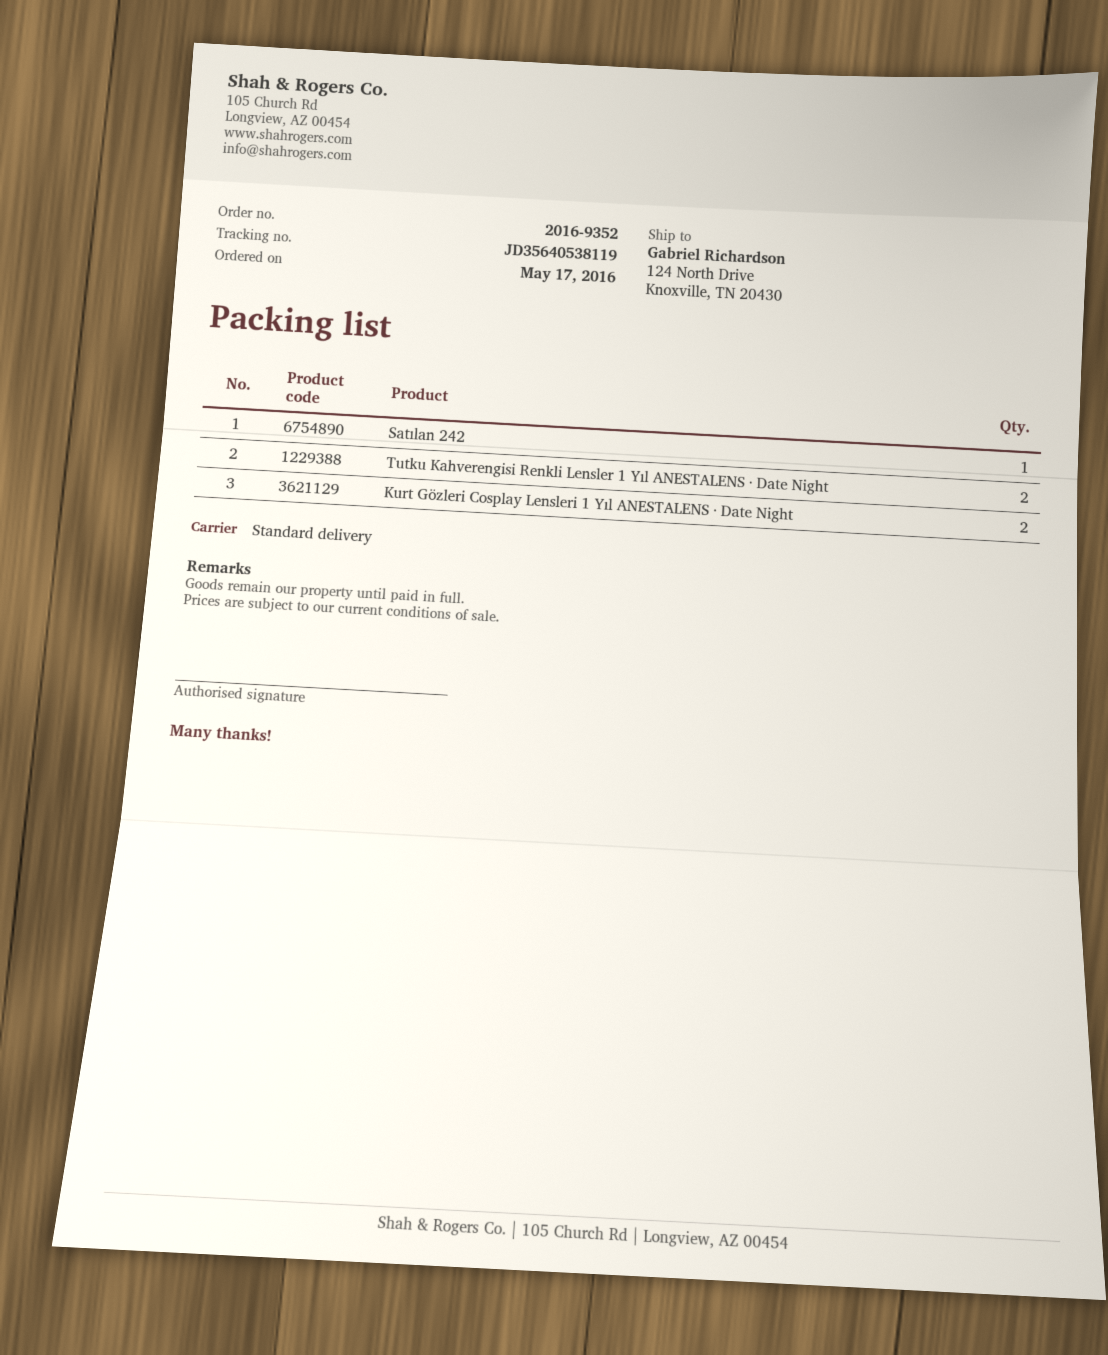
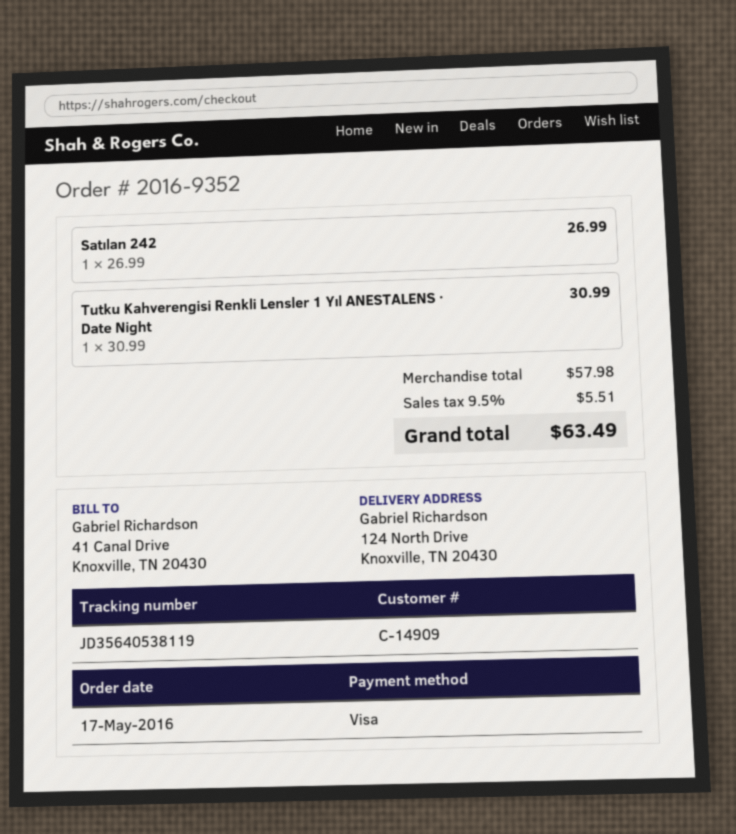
Tutku Kahverengisi Renkli Lensler 1 Yıl ANESTALENS · Date Night: 2 -> 1
Kurt Gözleri Cosplay Lensleri 1 Yıl ANESTALENS · Date Night: 2 -> none

